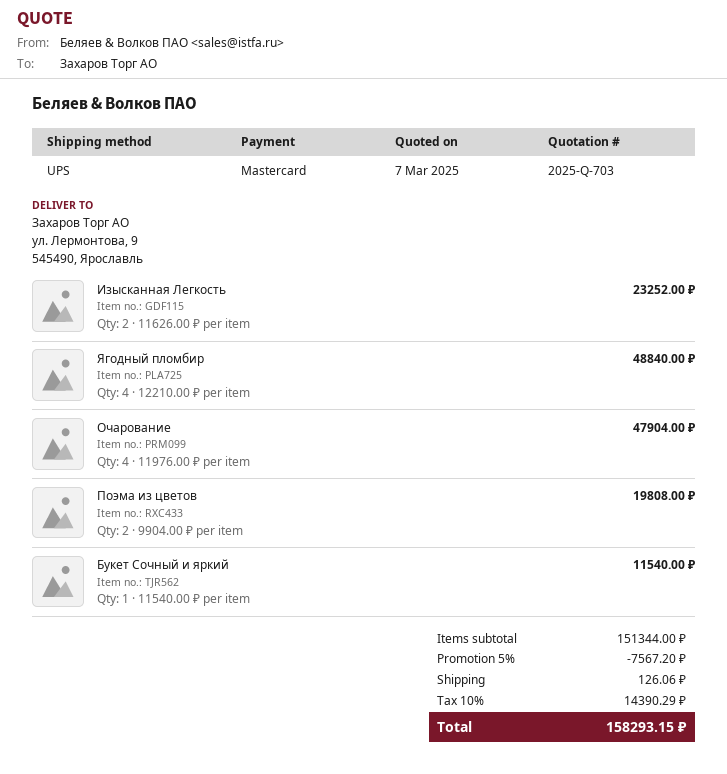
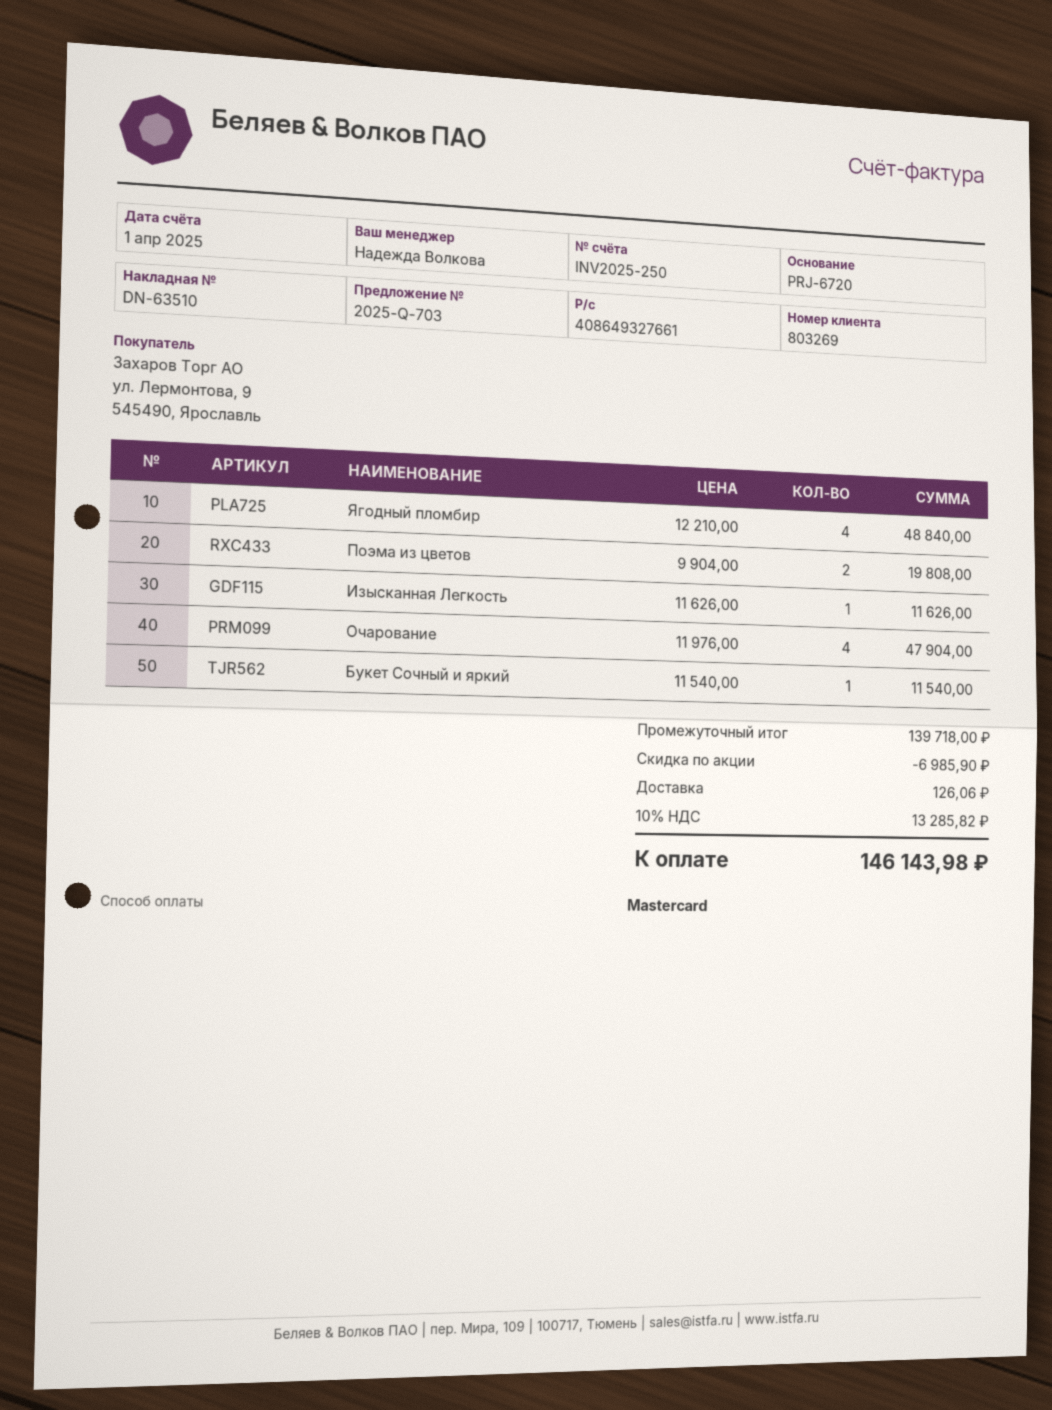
Изысканная Легкость: 2 x 11626.00 = 23252.00 -> 1 x 11626.00 = 11626.00
subtotal: 151344.00 -> 139718.00
discount: 7567.20 -> 6985.90
tax: 10% = 14390.29 -> 10% = 13285.82
total: 158293.15 -> 146143.98

